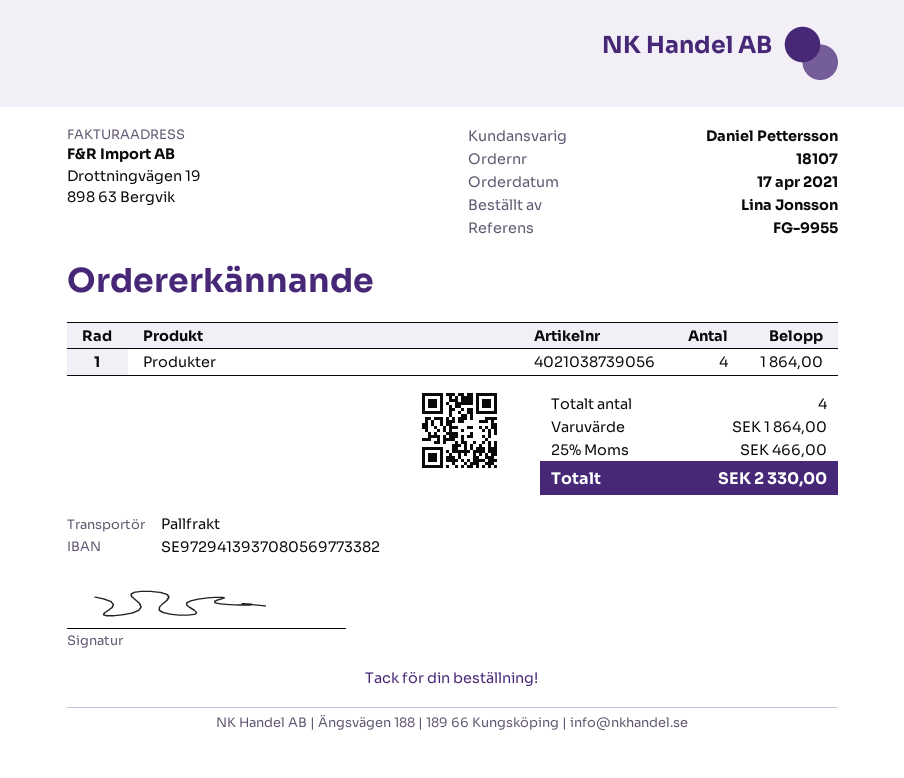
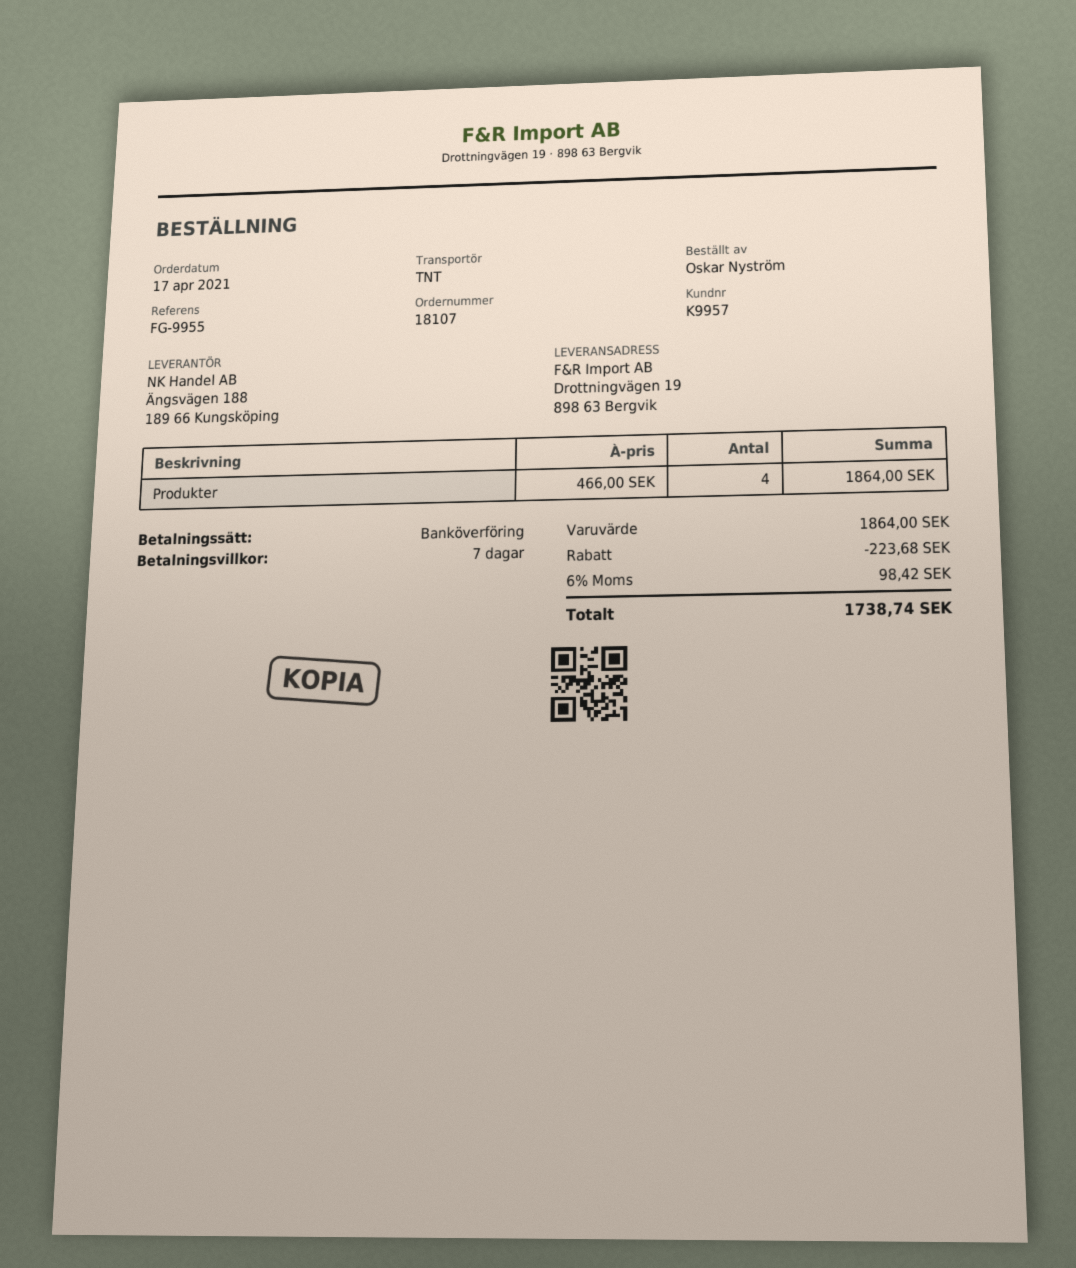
ordered by: Lina Jonsson -> Oskar Nyström
shipping method: pallet freight -> TNT
discount: none -> 223.68
tax: 25% = 466.00 -> 6% = 98.42
total: 2330.00 -> 1738.74

